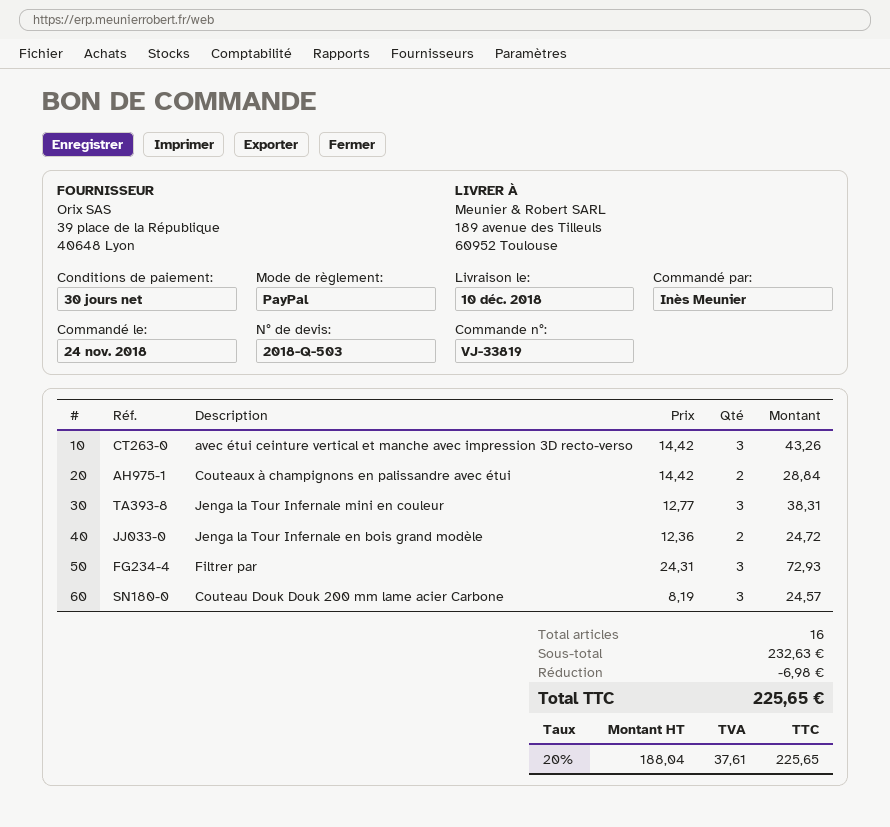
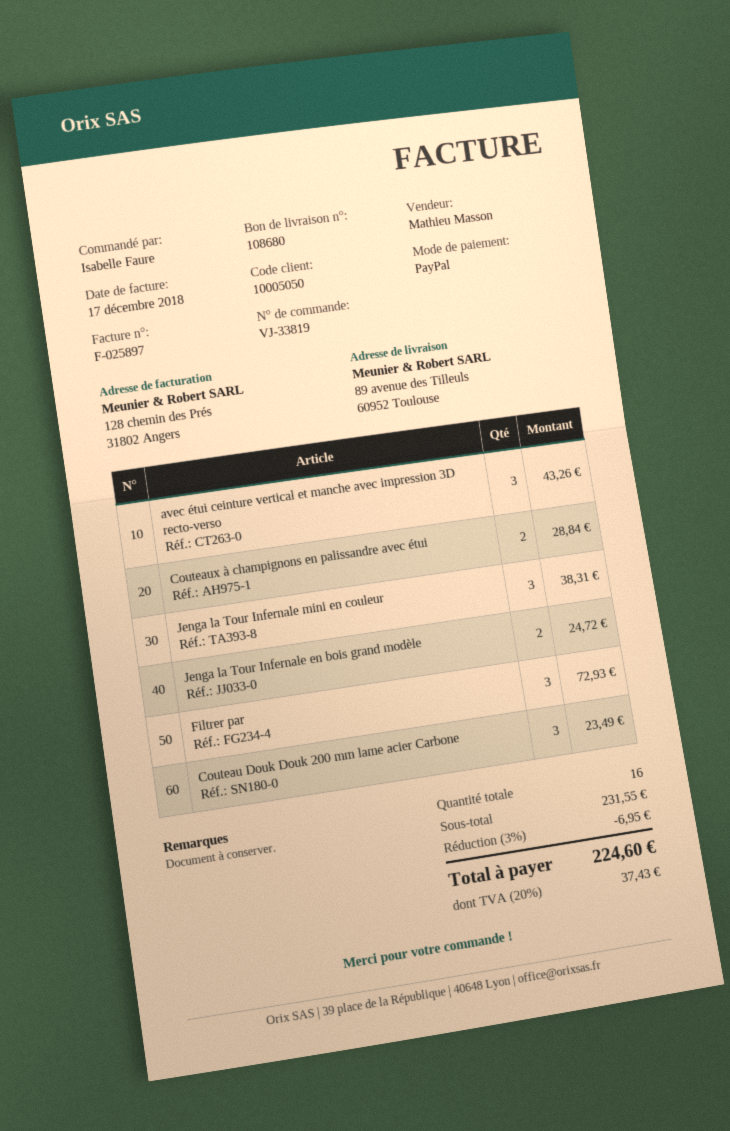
ordered by: Inès Meunier -> Isabelle Faure
ship to: 189 avenue des Tilleuls, 60952 Toulouse -> 89 avenue des Tilleuls, 60952 Toulouse
Couteau Douk Douk 200 mm lame acier Carbone: 3 for 24.57 -> 3 for 23.49
subtotal: 232.63 -> 231.55
discount: 6.98 -> 6.95
tax: 20% = 37.61 -> 20% = 37.43
total: 225.65 -> 224.60

